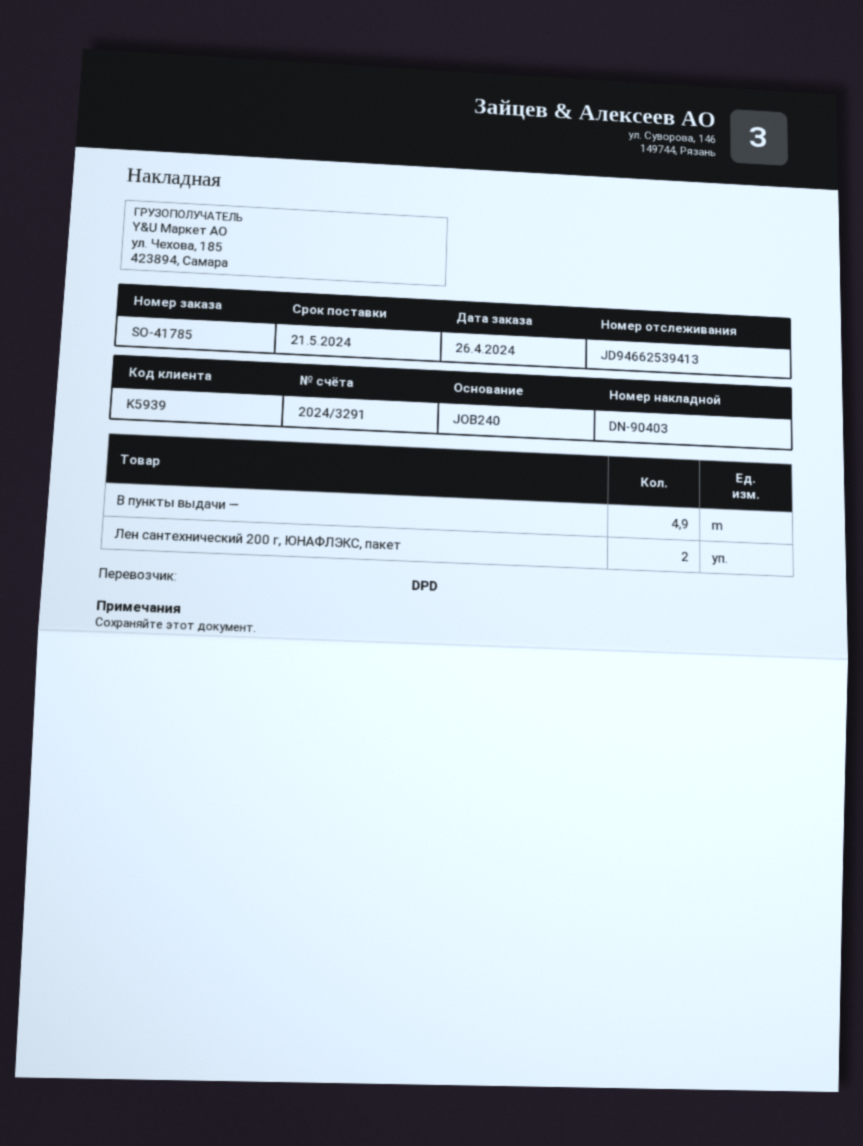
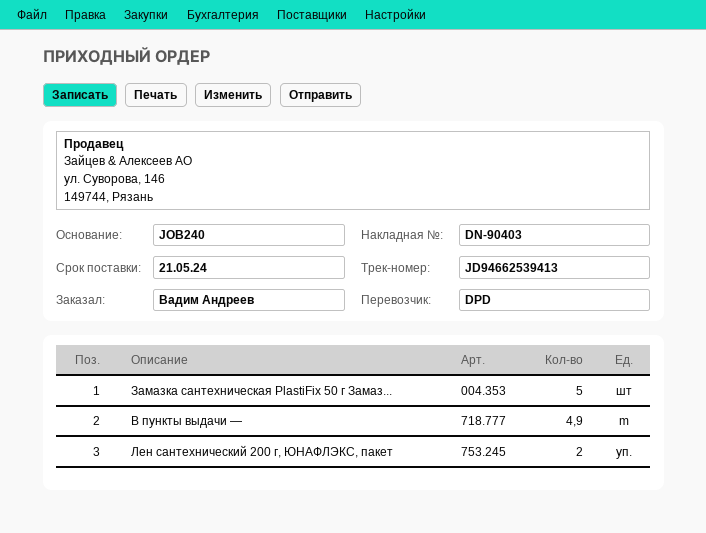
Замазка сантехническая PlastiFix 50 г Замаз...: none -> 5

